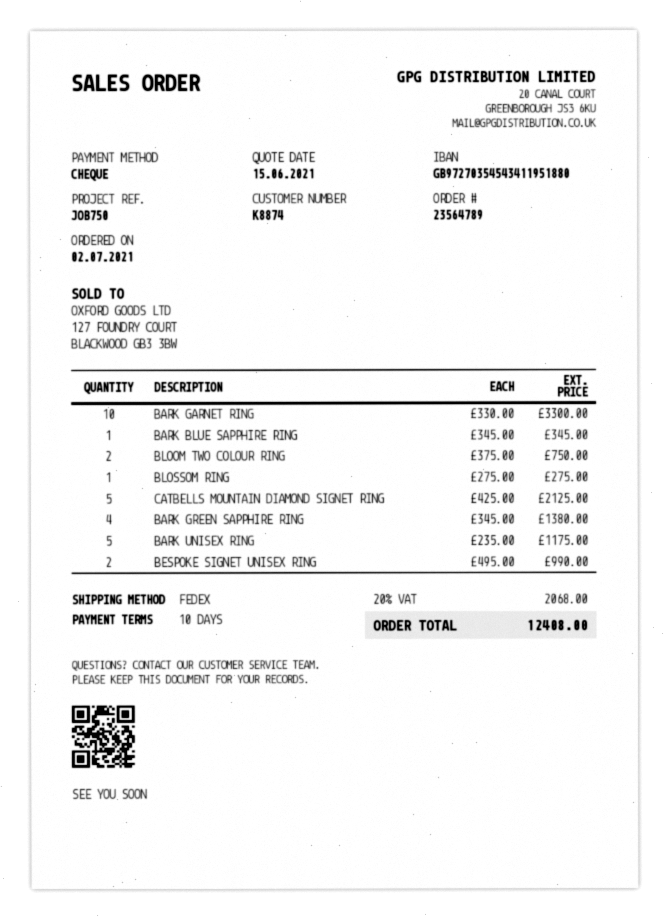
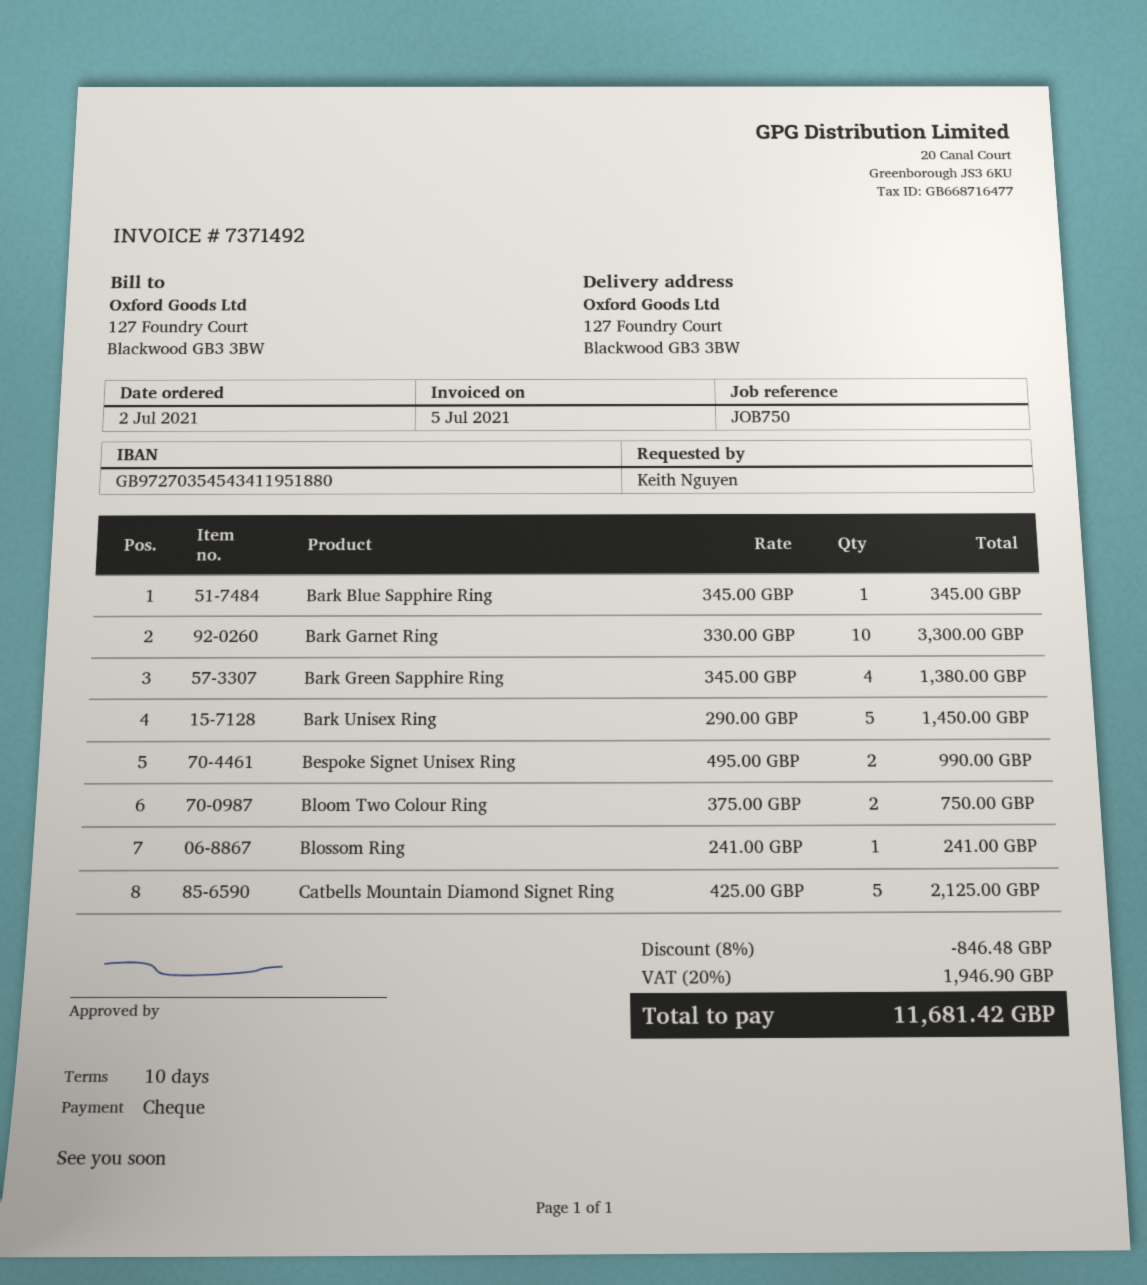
BLOSSOM RING: 1 x 275.00 = 275.00 -> 1 x 241.00 = 241.00
BARK UNISEX RING: 5 x 235.00 = 1175.00 -> 5 x 290.00 = 1450.00
discount: none -> 8% = 846.48
tax: 20% = 2068.00 -> 20% = 1946.90
total: 12408.00 -> 11681.42

